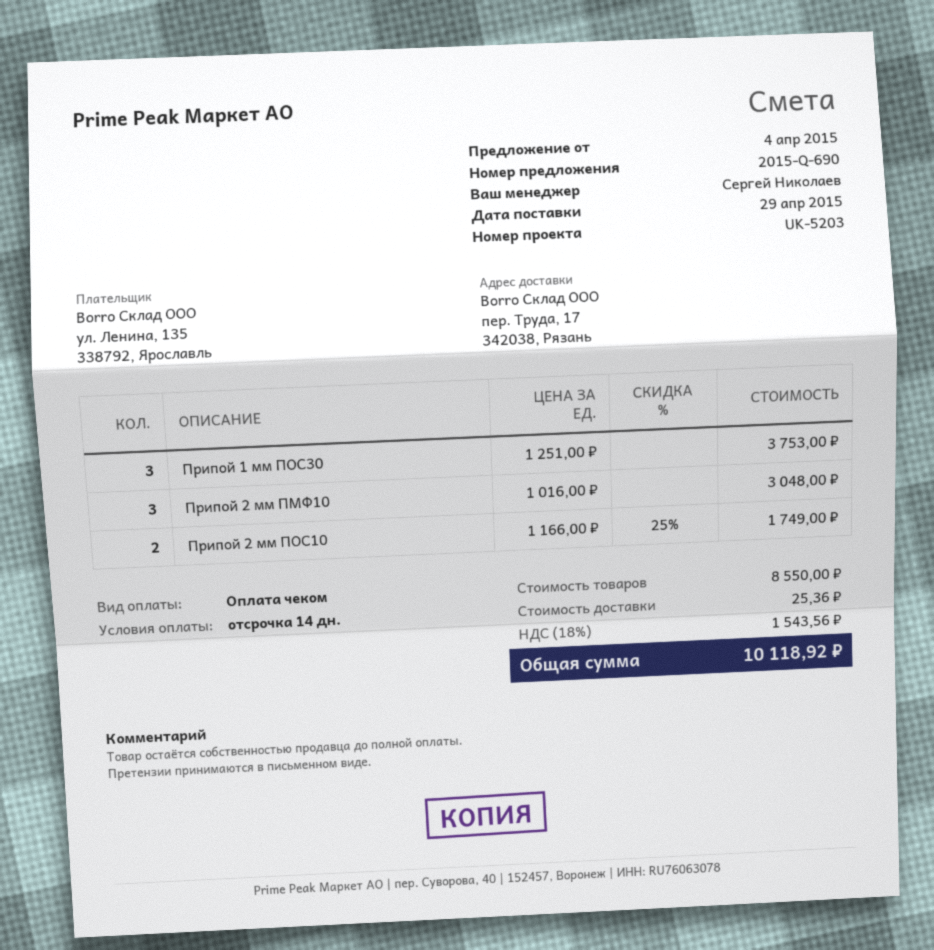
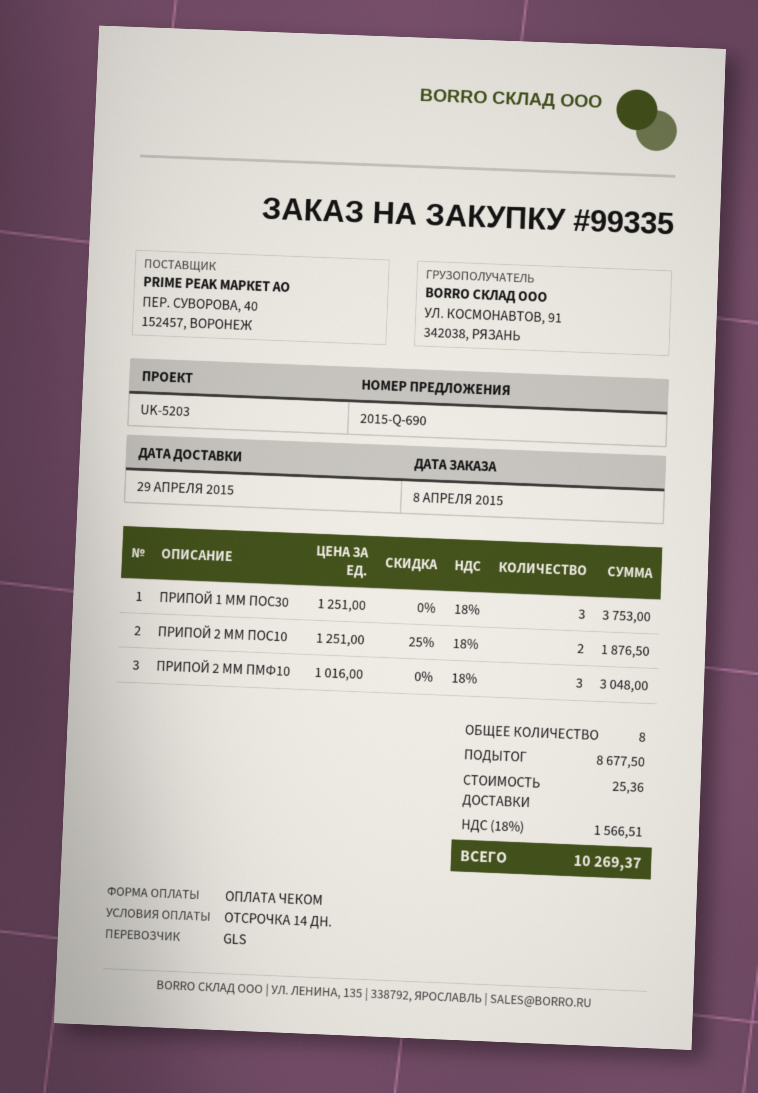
ship to: пер. Труда, 17, 342038, Рязань -> УЛ. КОСМОНАВТОВ, 91, 342038, РЯЗАНЬ
Припой 2 мм ПОС10: 2 x 1166.00 - 25% = 1749.00 -> 2 x 1251.00 - 25% = 1876.50
subtotal: 8550.00 -> 8677.50
tax: 18% = 1543.56 -> 18% = 1566.51
total: 10118.92 -> 10269.37

